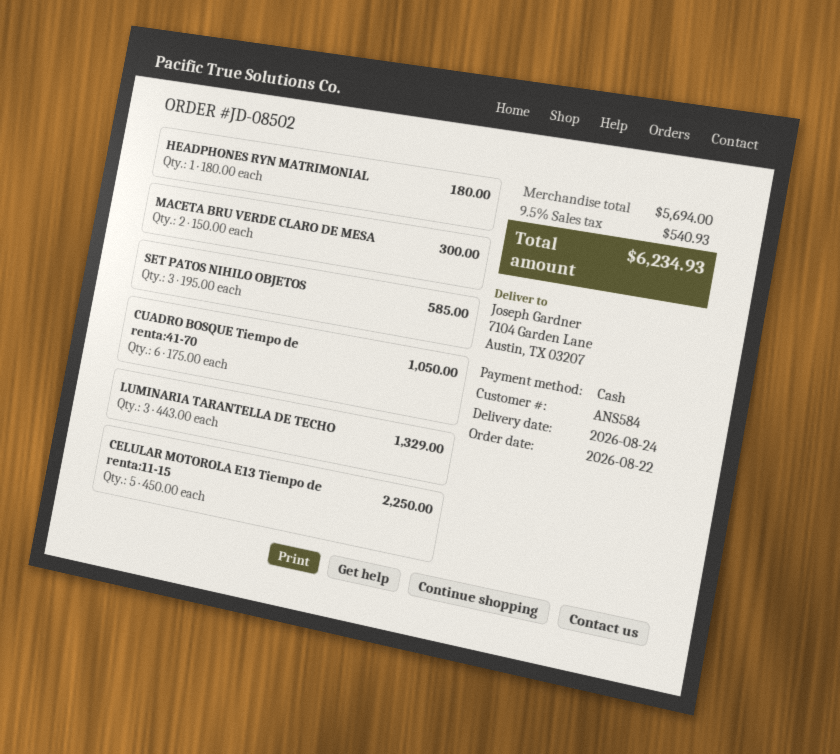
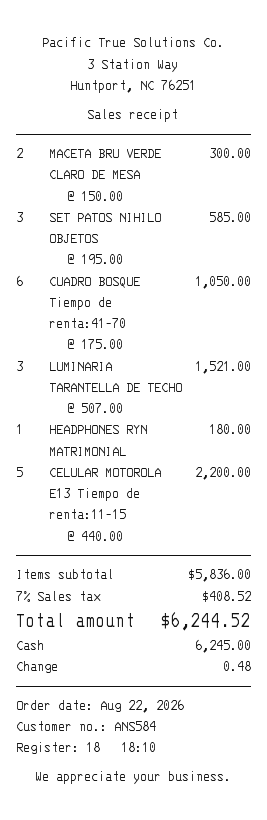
LUMINARIA TARANTELLA DE TECHO: 3 x 443.00 = 1329.00 -> 3 x 507.00 = 1521.00
CELULAR MOTOROLA E13 Tiempo de renta:11-15: 5 x 450.00 = 2250.00 -> 5 x 440.00 = 2200.00
subtotal: 5694.00 -> 5836.00
tax: 9.5% = 540.93 -> 7% = 408.52
total: 6234.93 -> 6244.52

